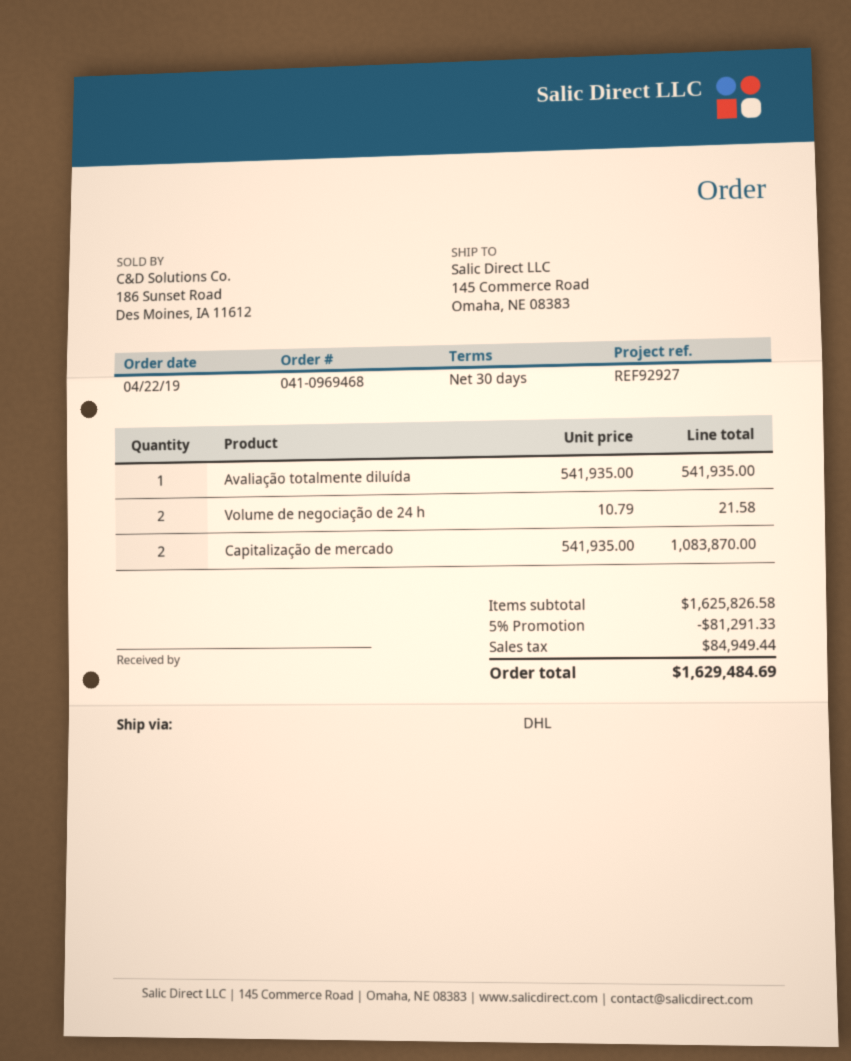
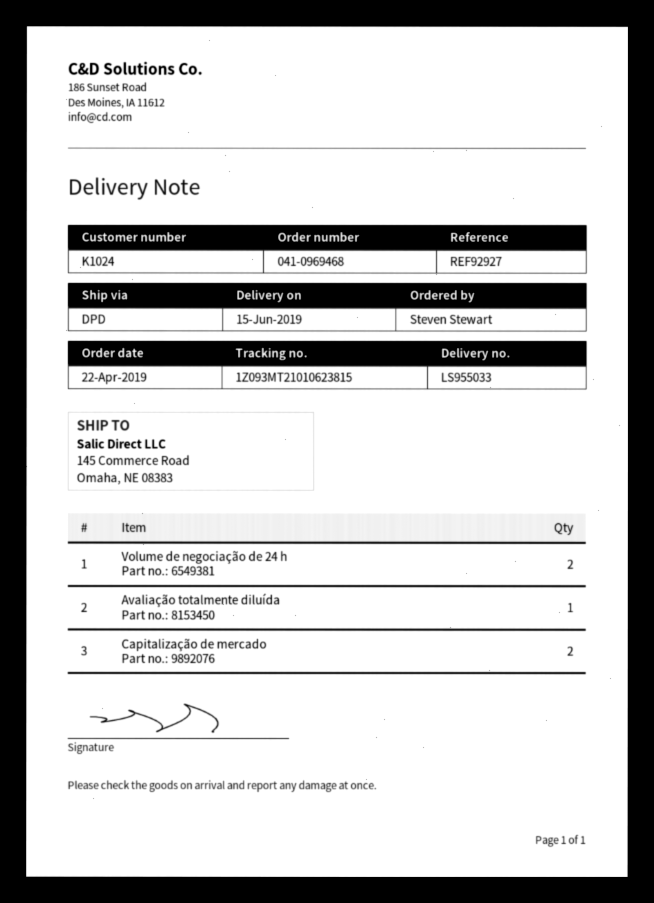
shipping method: DHL -> DPD

